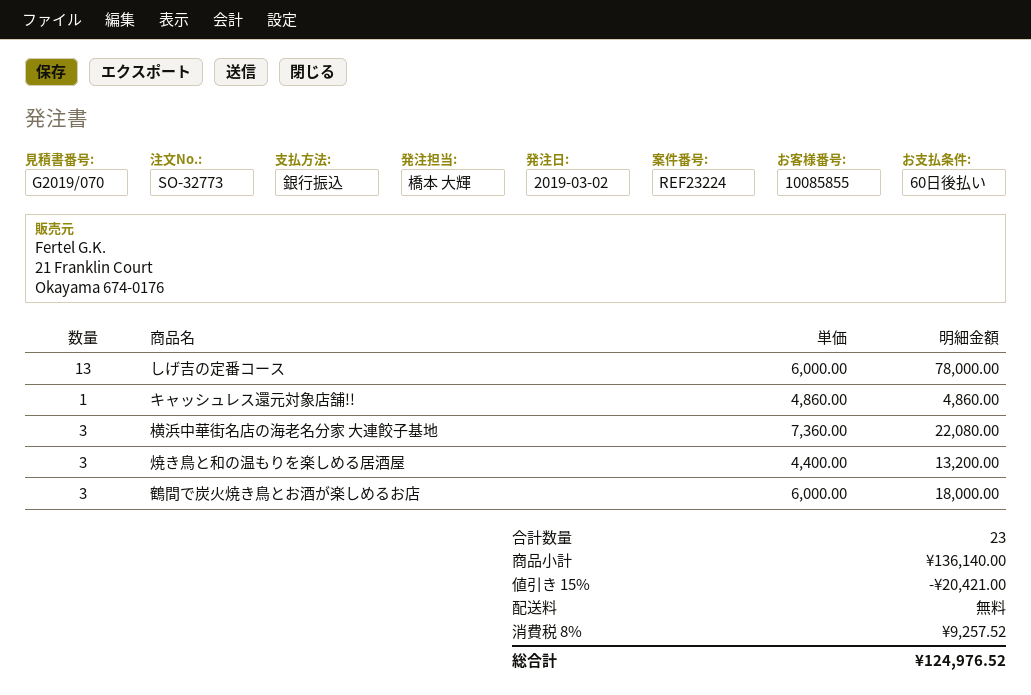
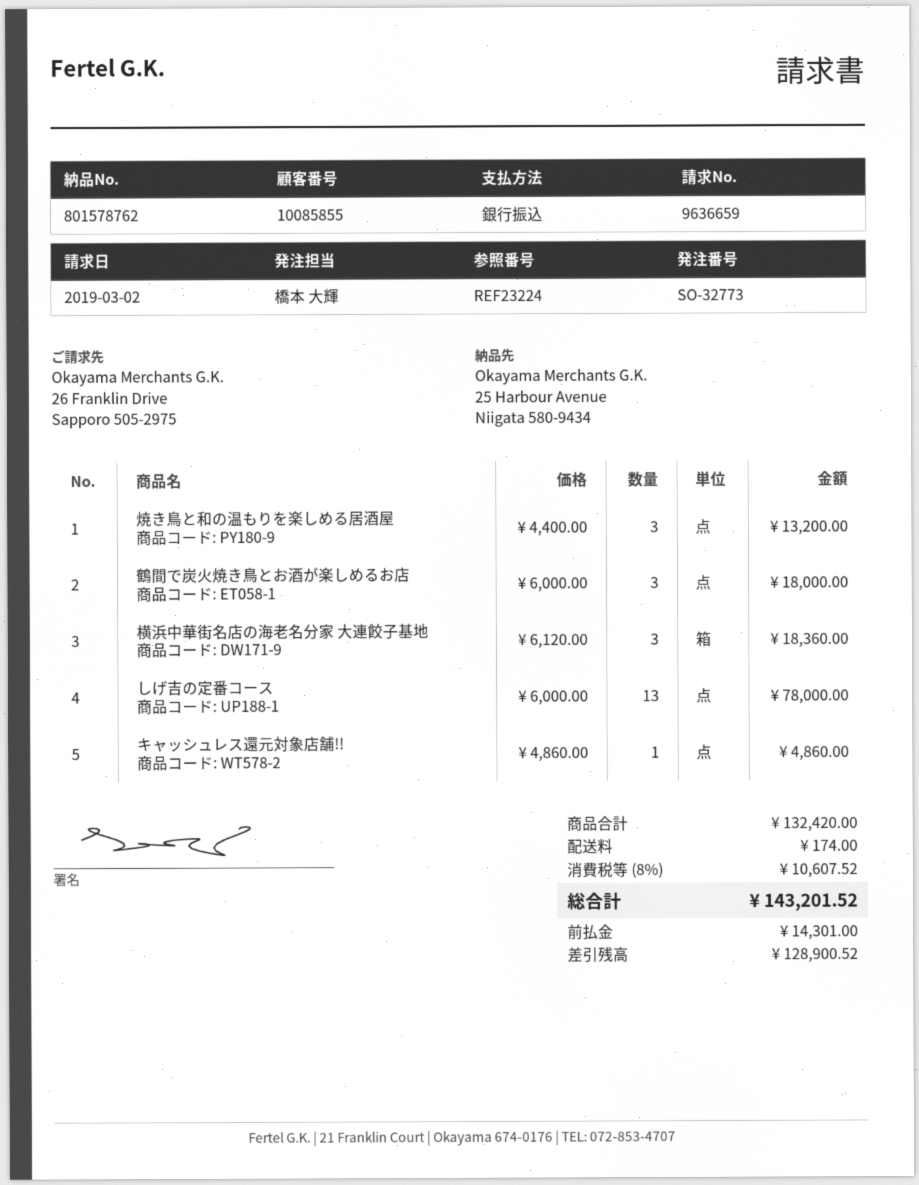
横浜中華街名店の海老名分家 大連餃子基地: 3 x 7360.00 = 22080.00 -> 3 x 6120.00 = 18360.00
subtotal: 136140.00 -> 132420.00
discount: 15% = 20421.00 -> none
shipping: 0.00 -> 174.00
tax: 8% = 9257.52 -> 8% = 10607.52
total: 124976.52 -> 143201.52

